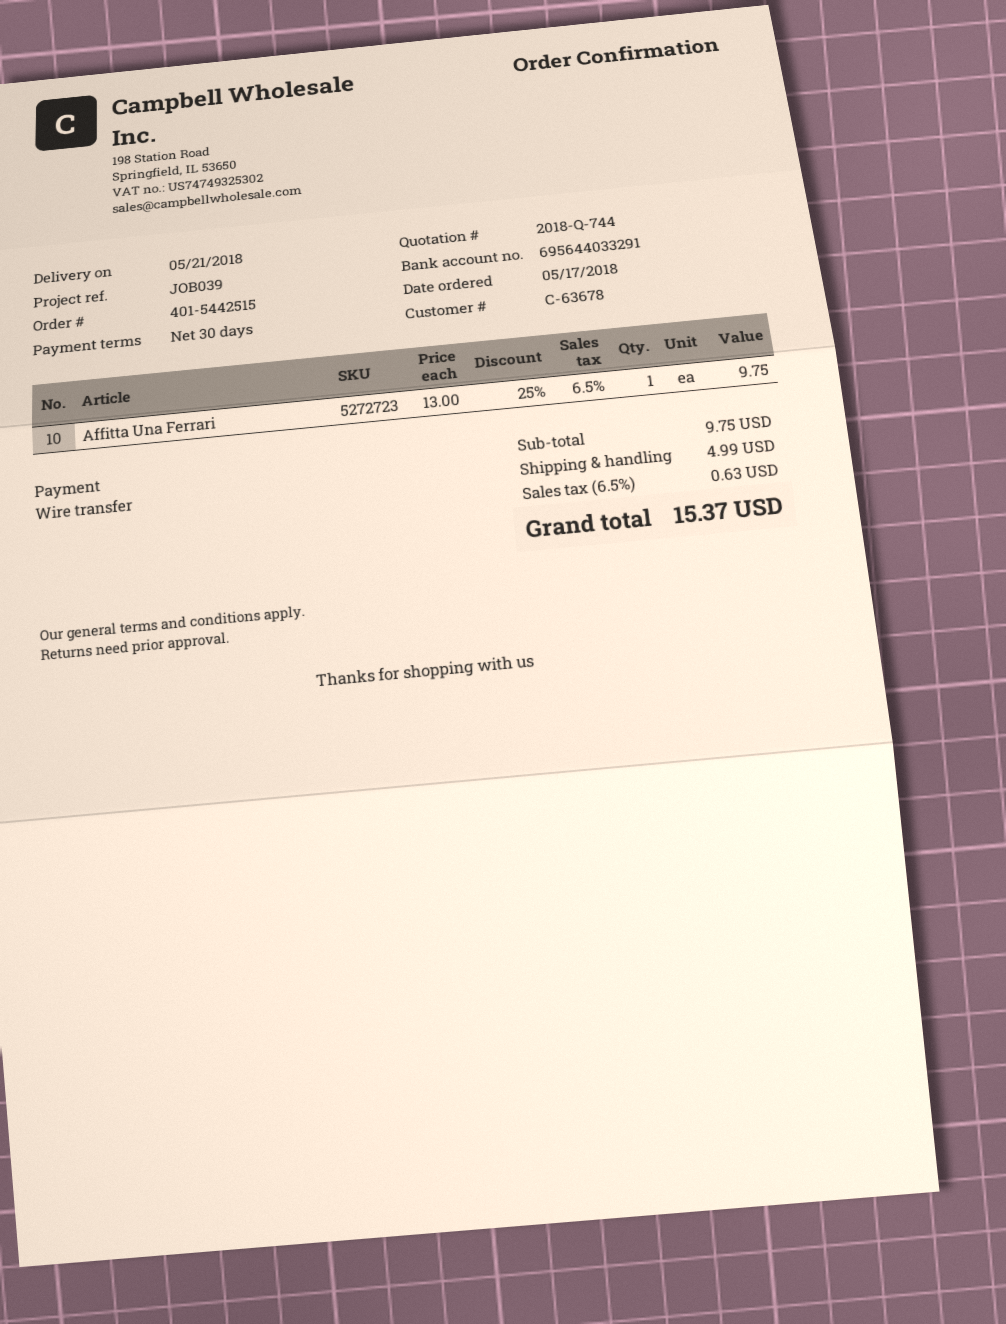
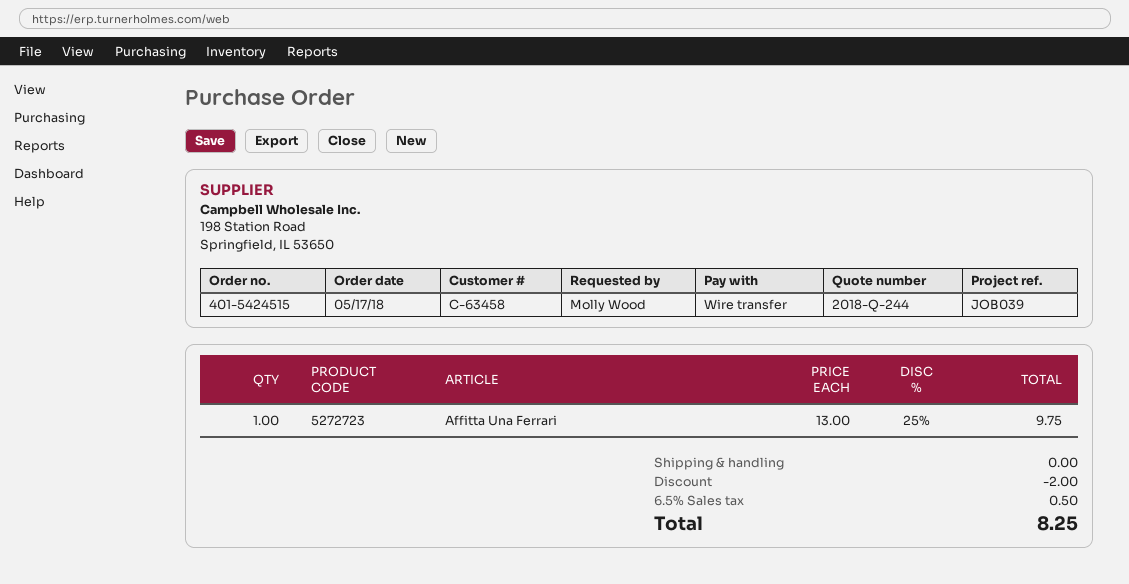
quote number: 2018-Q-744 -> 2018-Q-244
order number: 401-5442515 -> 401-5424515
customer number: C-63678 -> C-63458
discount: none -> 2.00
shipping: 4.99 -> 0.00
tax: 6.5% = 0.63 -> 6.5% = 0.50
total: 15.37 -> 8.25

